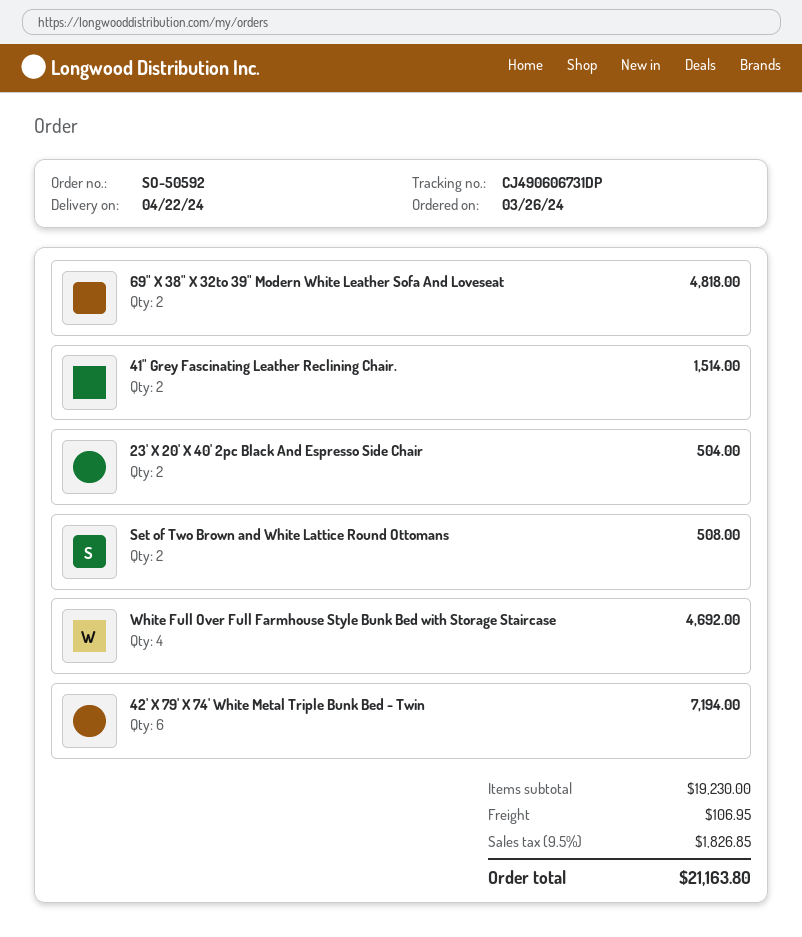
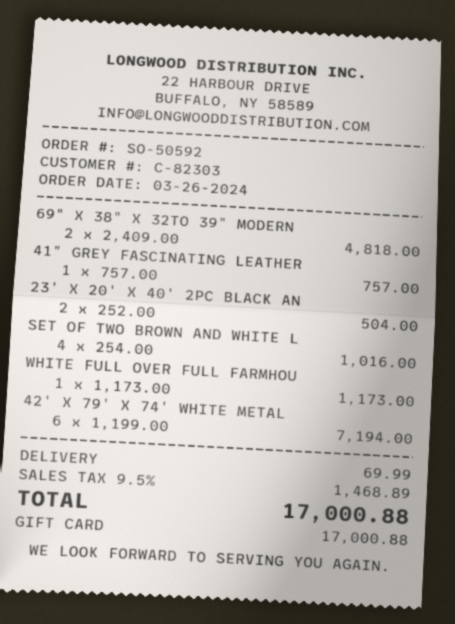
41" Grey Fascinating Leather Reclining Chair.: 2 for 1514.00 -> 1 for 757.00
Set of Two Brown and White Lattice Round Ottomans: 2 for 508.00 -> 4 for 1016.00
White Full Over Full Farmhouse Style Bunk Bed with Storage Staircase: 4 for 4692.00 -> 1 for 1173.00
shipping: 106.95 -> 69.99
tax: 9.5% = 1826.85 -> 9.5% = 1468.89
total: 21163.80 -> 17000.88

